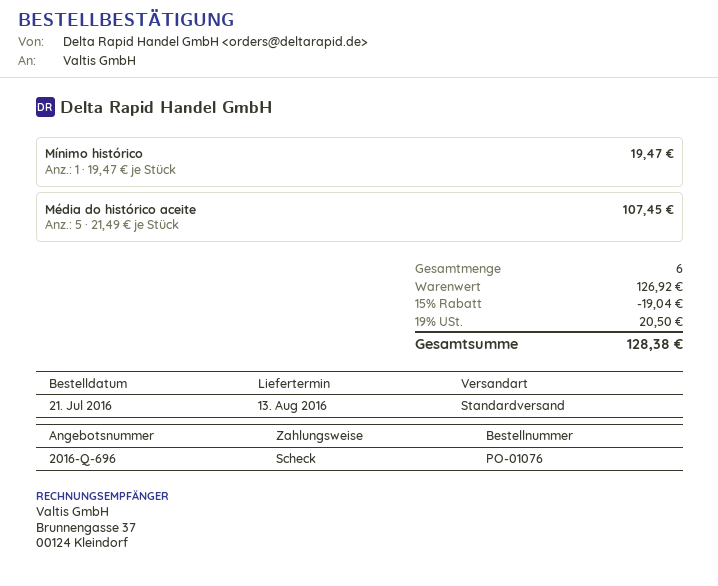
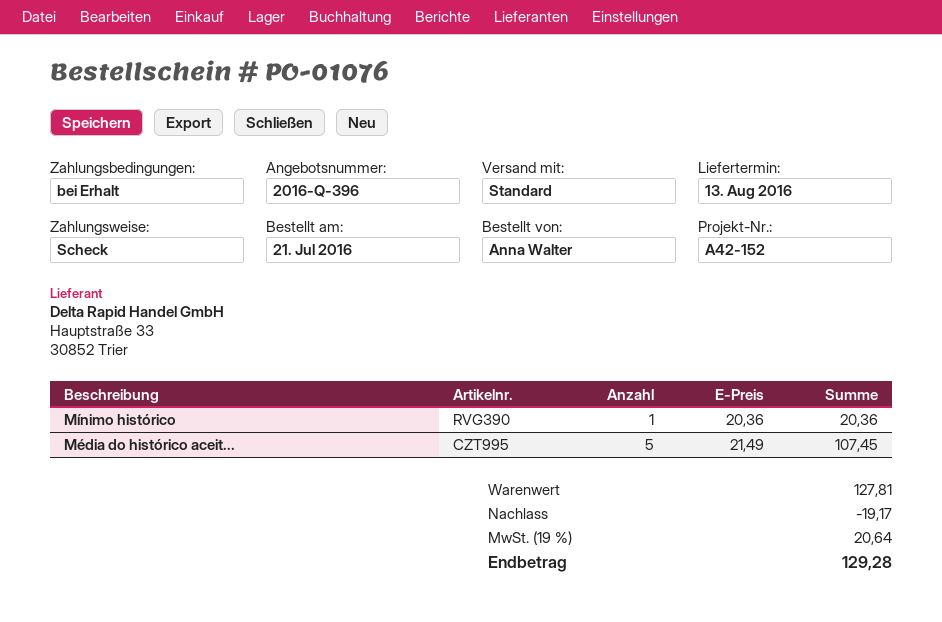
quote number: 2016-Q-696 -> 2016-Q-396
Mínimo histórico: 1 x 19.47 = 19.47 -> 1 x 20.36 = 20.36
subtotal: 126.92 -> 127.81
discount: 19.04 -> 19.17
tax: 19% = 20.50 -> 19% = 20.64
total: 128.38 -> 129.28

